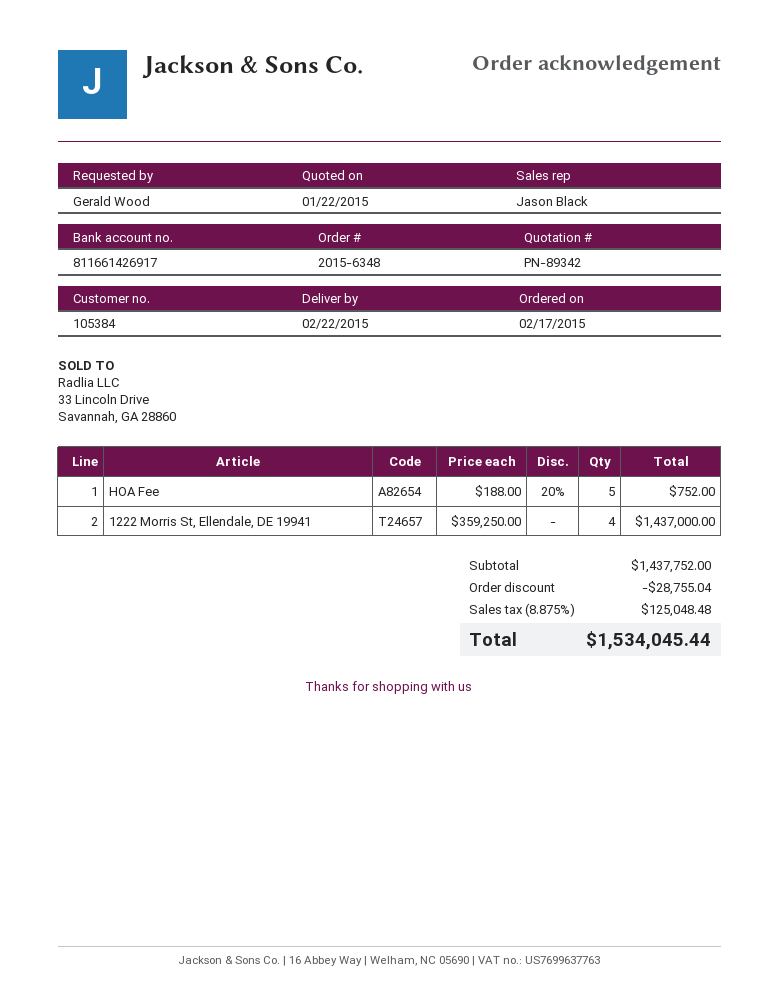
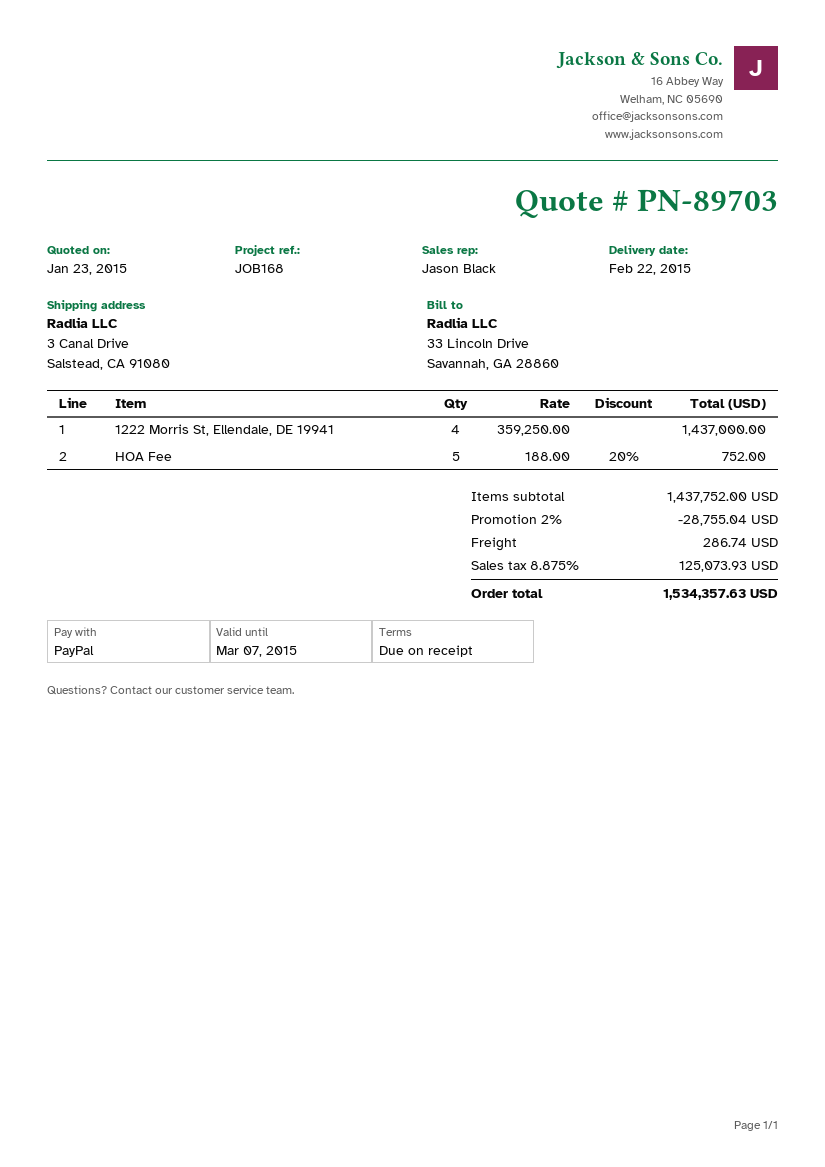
quote number: PN-89342 -> PN-89703
quote date: 2015-01-22 -> 2015-01-23
shipping: none -> 286.74
tax: 8.875% = 125048.48 -> 8.875% = 125073.93
total: 1534045.44 -> 1534357.63

